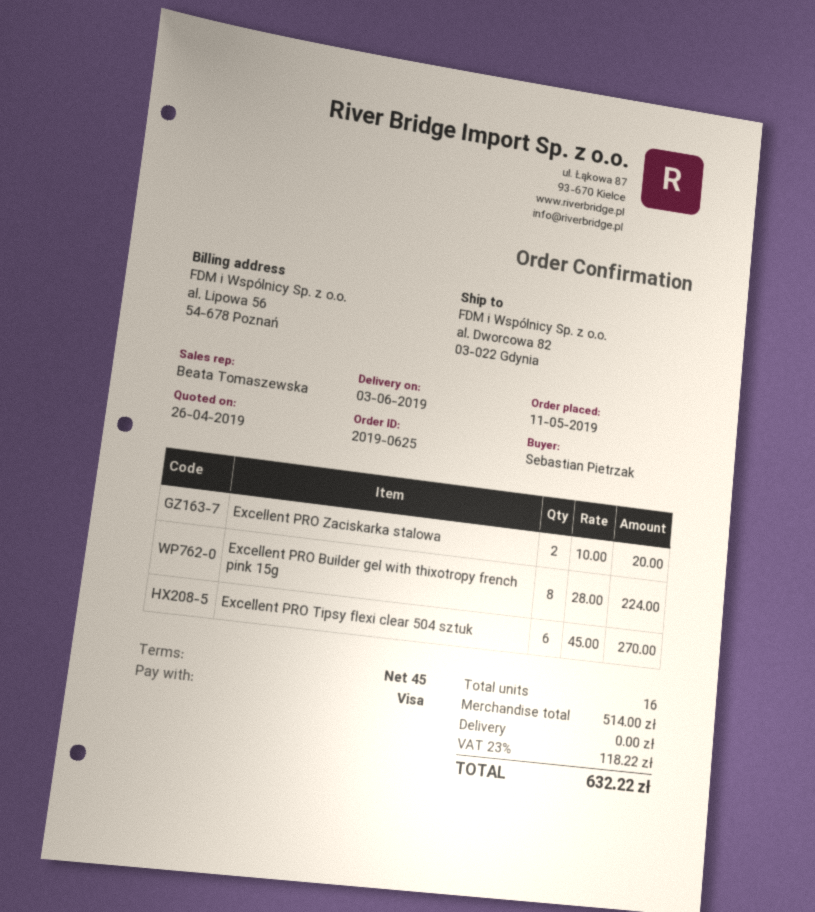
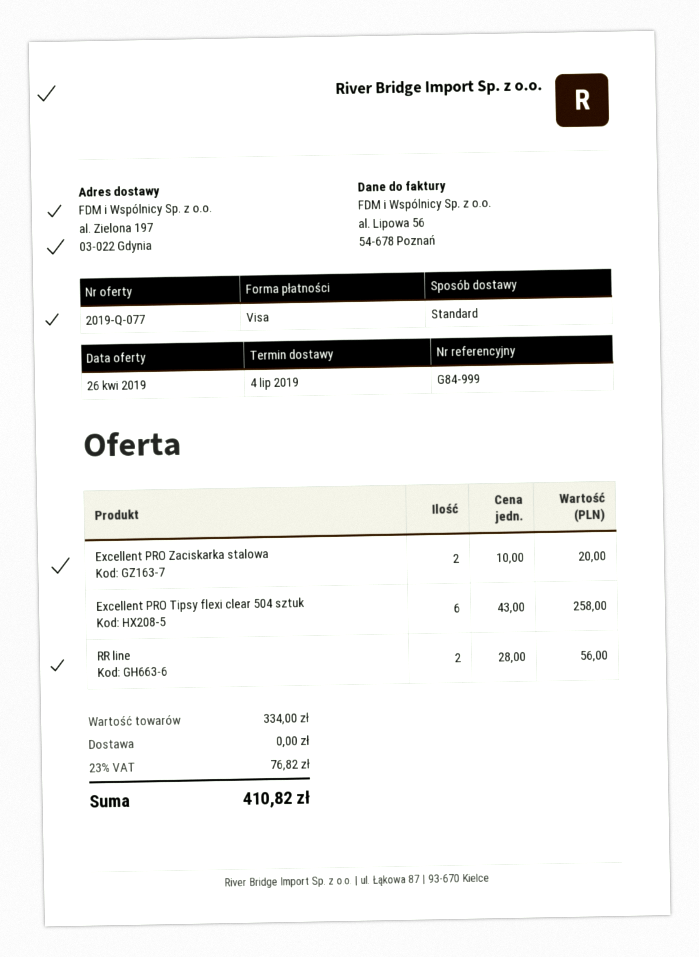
delivery date: 2019-06-03 -> 2019-07-04
ship to: al. Dworcowa 82, 03-022 Gdynia -> al. Zielona 197, 03-022 Gdynia
Excellent PRO Builder gel with thixotropy french pink 15g: 8 x 28.00 = 224.00 -> none
Excellent PRO Tipsy flexi clear 504 sztuk: 6 x 45.00 = 270.00 -> 6 x 43.00 = 258.00
RR line: none -> 2 x 28.00 = 56.00
subtotal: 514.00 -> 334.00
tax: 23% = 118.22 -> 23% = 76.82
total: 632.22 -> 410.82

